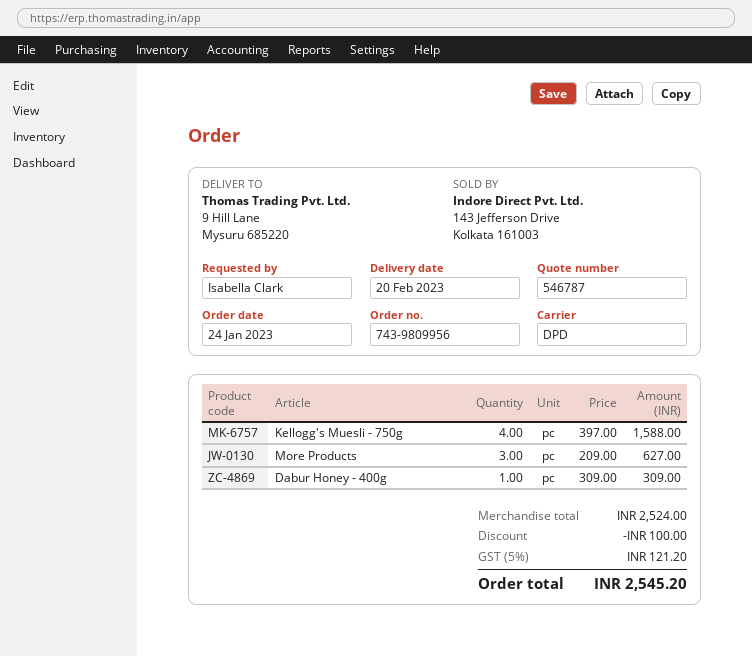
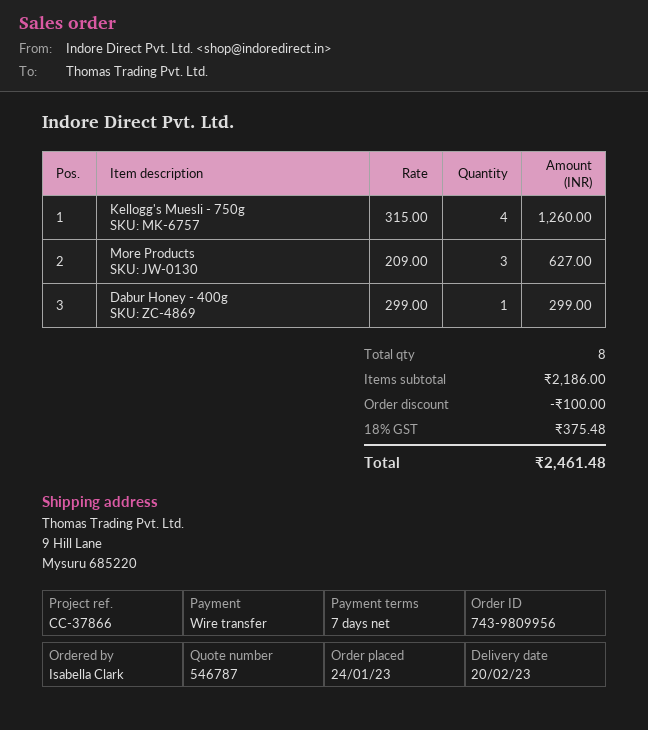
Kellogg's Muesli - 750g: 4 x 397.00 = 1588.00 -> 4 x 315.00 = 1260.00
Dabur Honey - 400g: 1 x 309.00 = 309.00 -> 1 x 299.00 = 299.00
subtotal: 2524.00 -> 2186.00
tax: 5% = 121.20 -> 18% = 375.48
total: 2545.20 -> 2461.48

